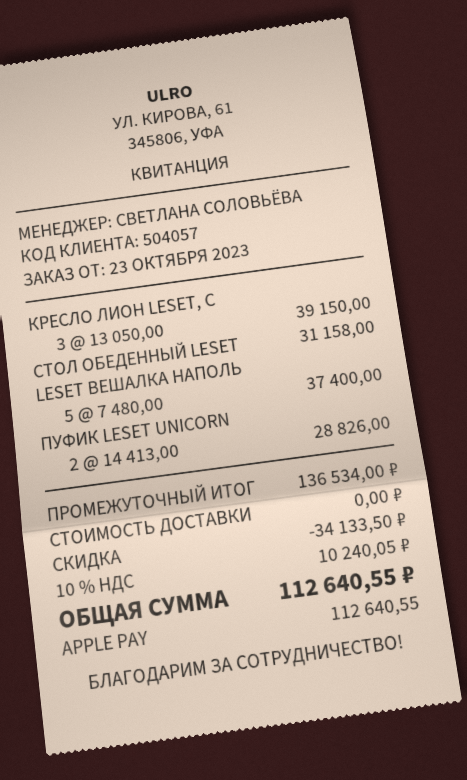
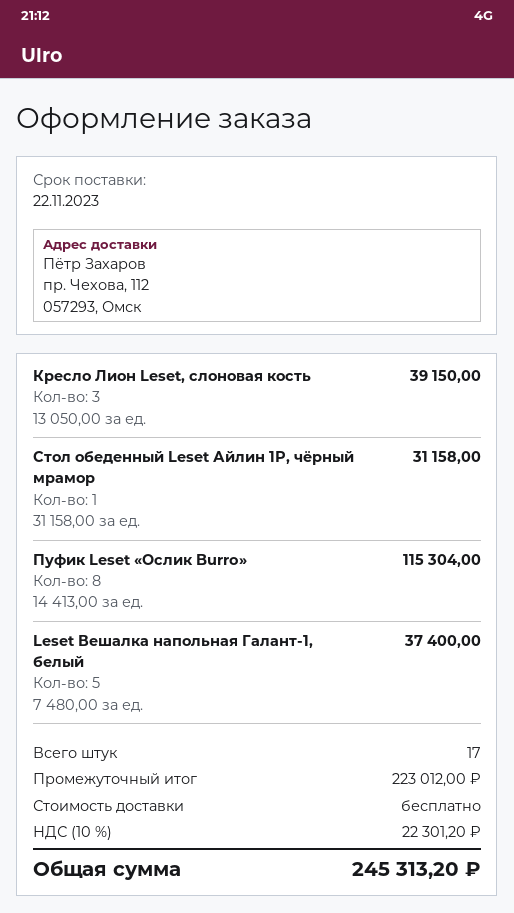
ПУФИК LESET UNICORN: 2 x 14413.00 = 28826.00 -> none
Пуфик Leset «Ослик Burro»: none -> 8 x 14413.00 = 115304.00
subtotal: 136534.00 -> 223012.00
discount: 34133.50 -> none
tax: 10% = 10240.05 -> 10% = 22301.20
total: 112640.55 -> 245313.20

